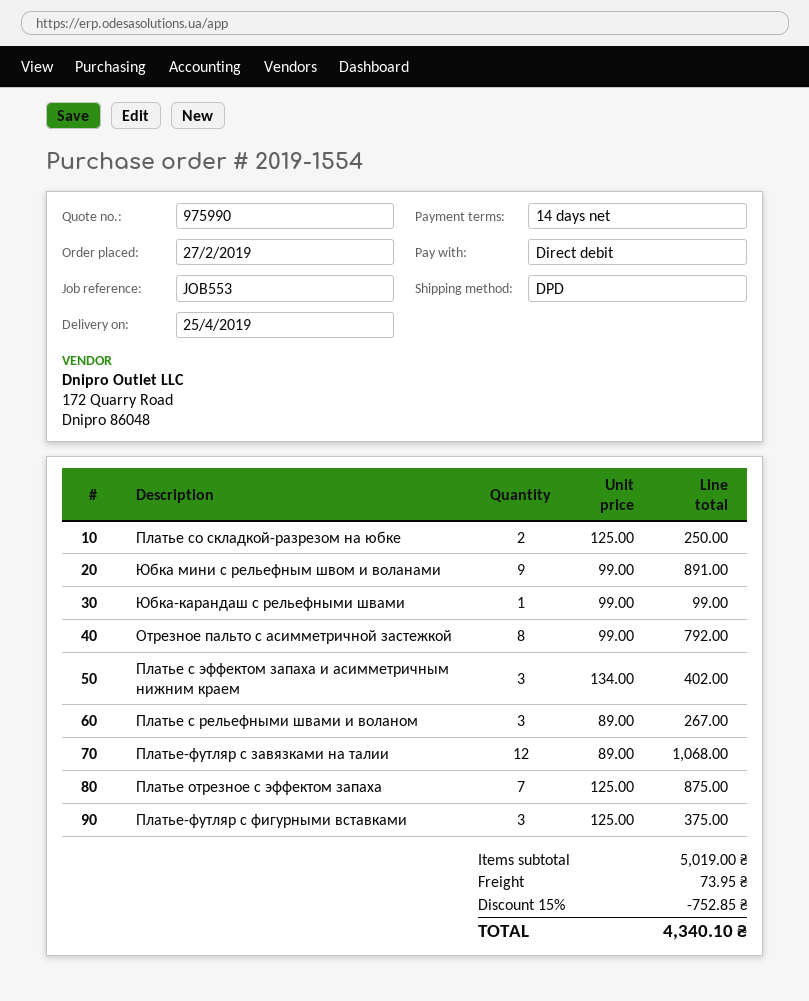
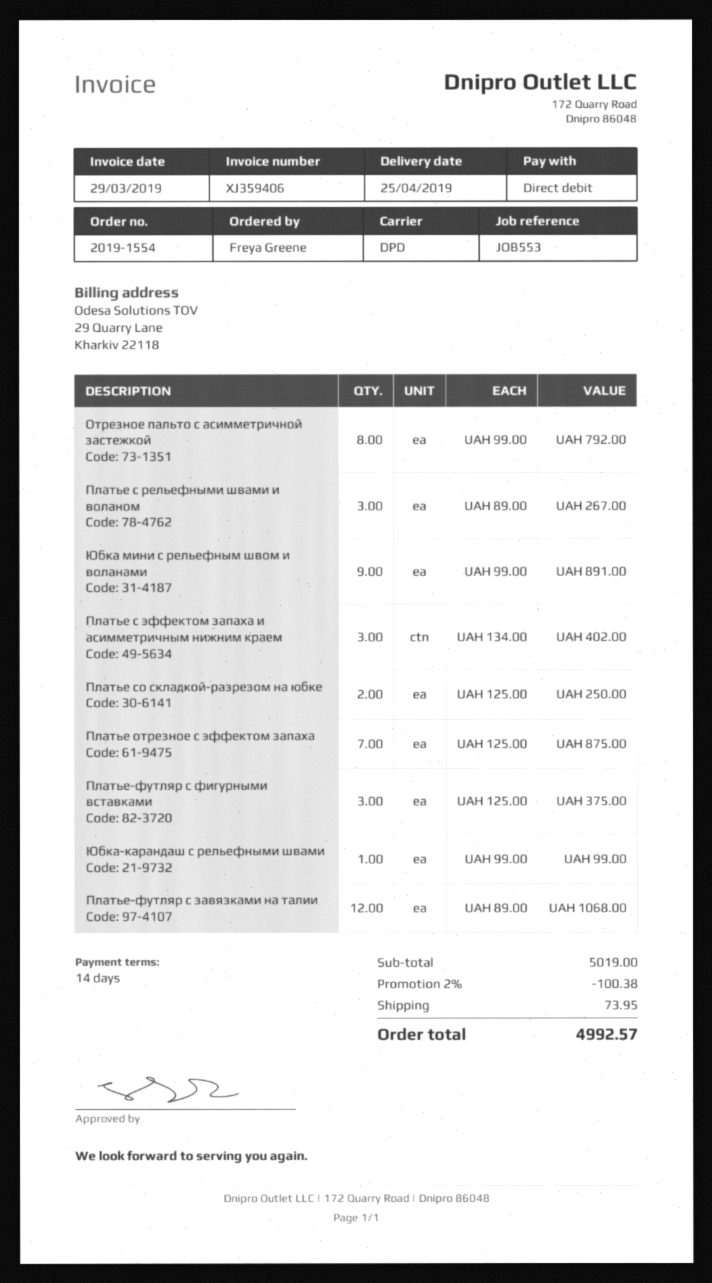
discount: 15% = 752.85 -> 2% = 100.38
total: 4340.10 -> 4992.57

